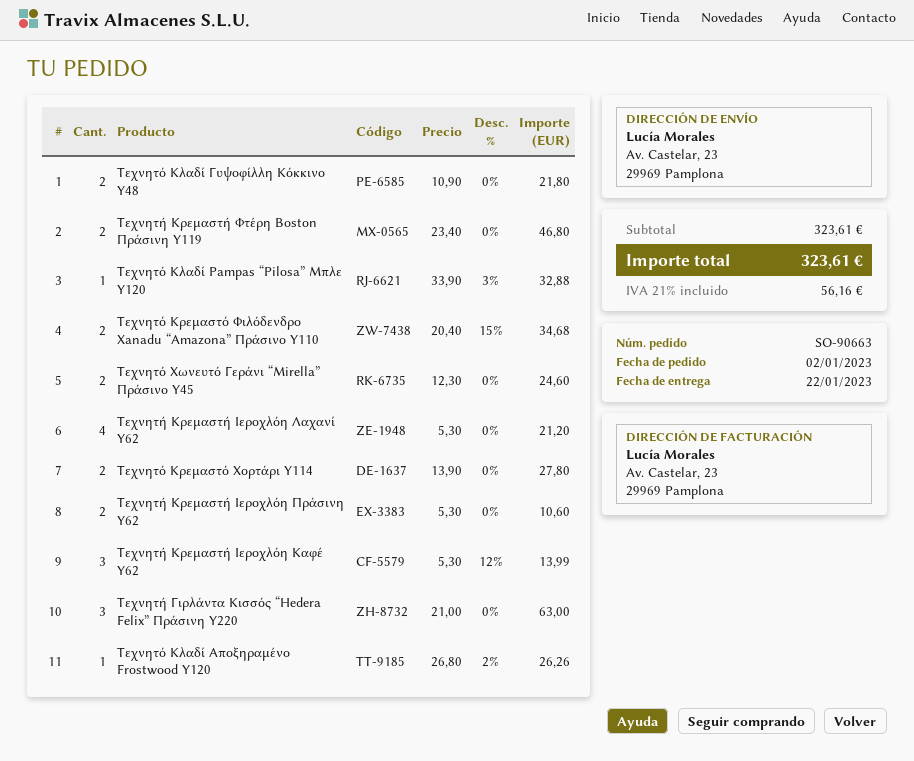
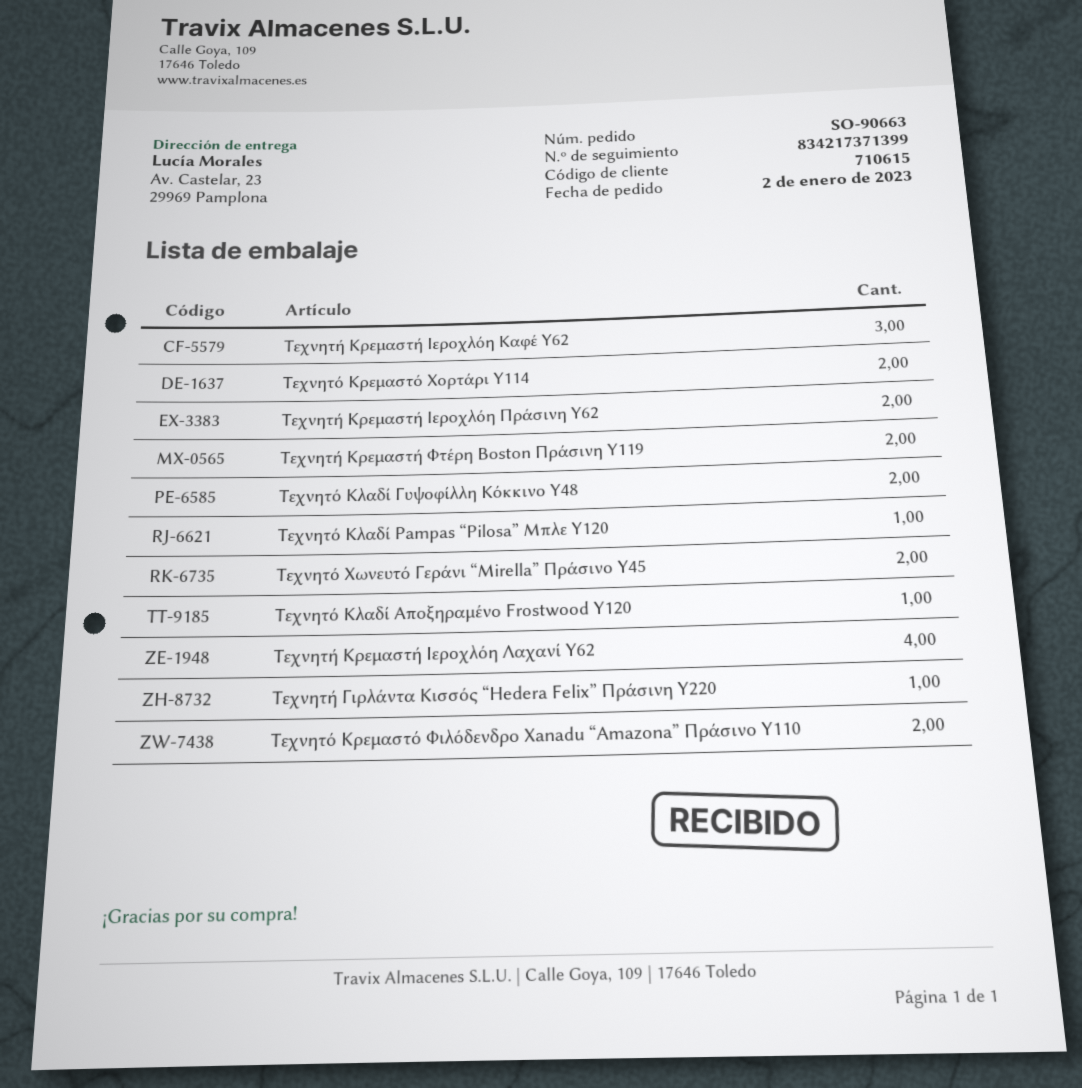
Τεχνητή Γιρλάντα Κισσός “Hedera Felix” Πράσινη Υ220: 3 -> 1

